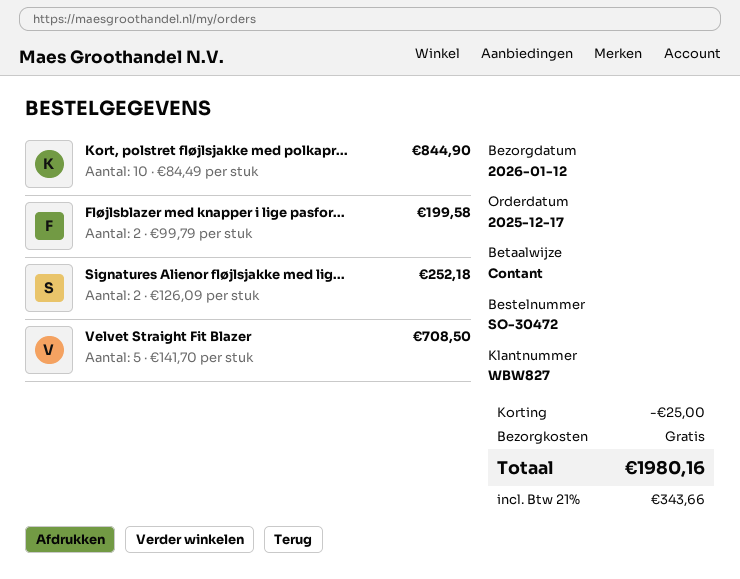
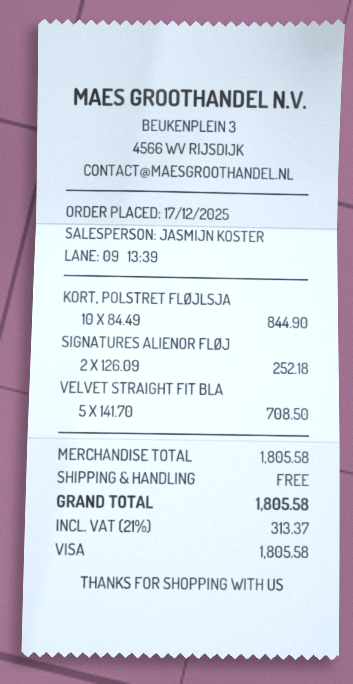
payment method: cash -> Visa
Fløjlsblazer med knapper i lige pasfor...: 2 x 99.79 = 199.58 -> none
discount: 25.00 -> none
tax: 21% = 343.66 -> 21% = 313.37
total: 1980.16 -> 1805.58

